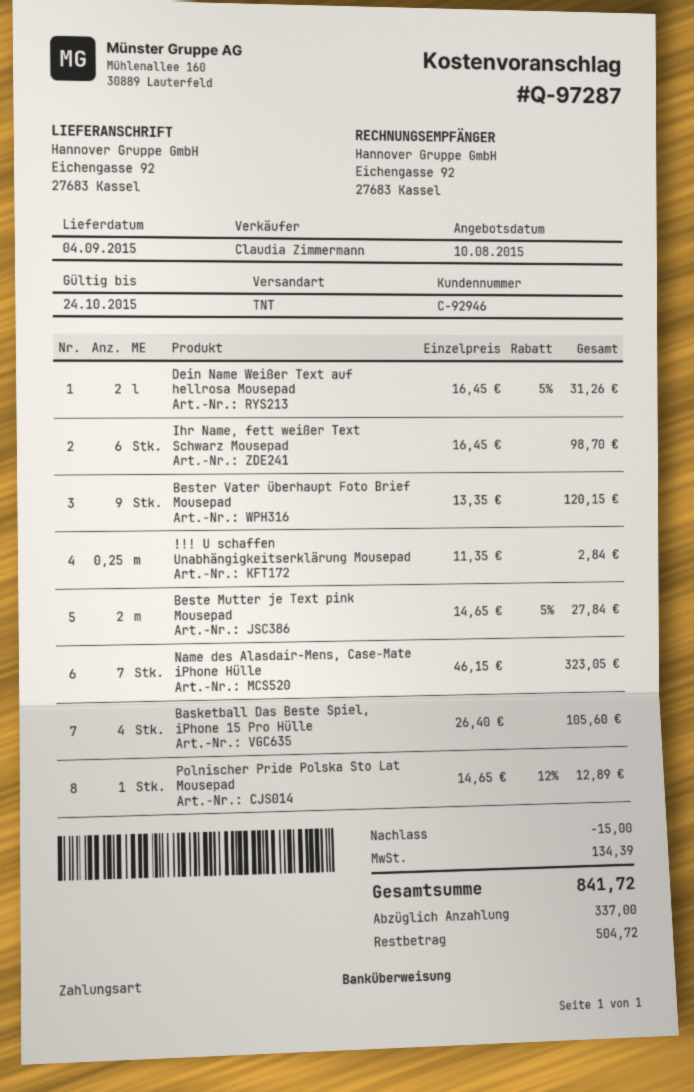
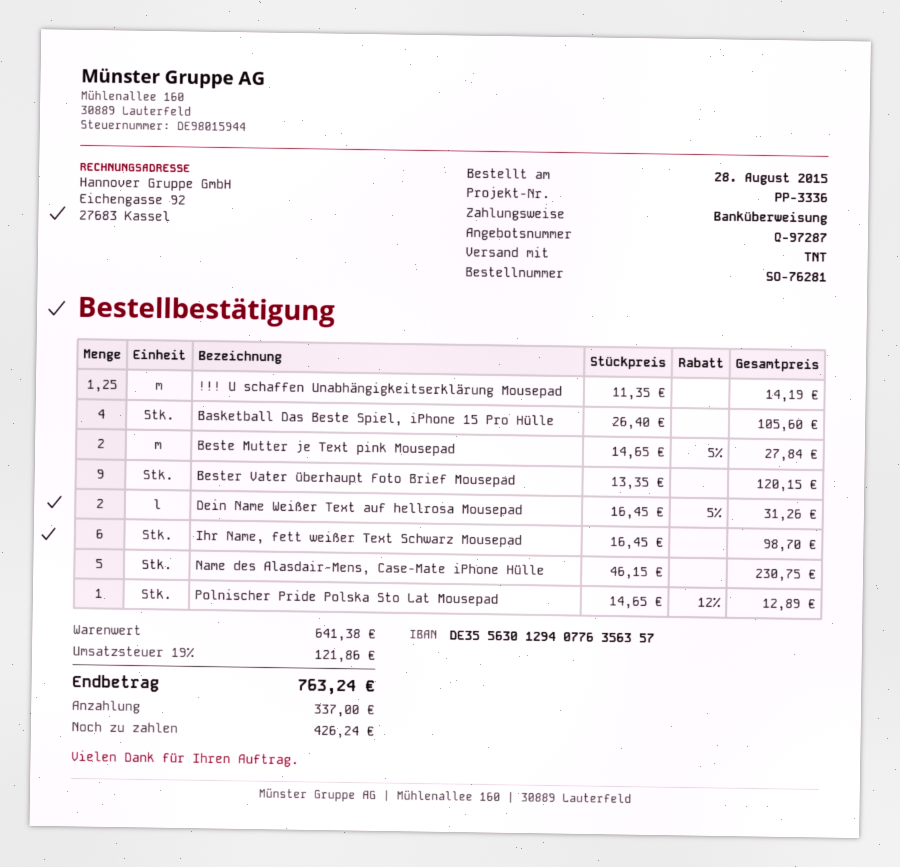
!!! U schaffen Unabhängigkeitserklärung Mousepad: 0.25 x 11.35 = 2.84 -> 1.25 x 11.35 = 14.19
Name des Alasdair-Mens, Case-Mate iPhone Hülle: 7 x 46.15 = 323.05 -> 5 x 46.15 = 230.75
discount: 15.00 -> none
tax: 134.39 -> 121.86
total: 841.72 -> 763.24
balance: 504.72 -> 426.24

